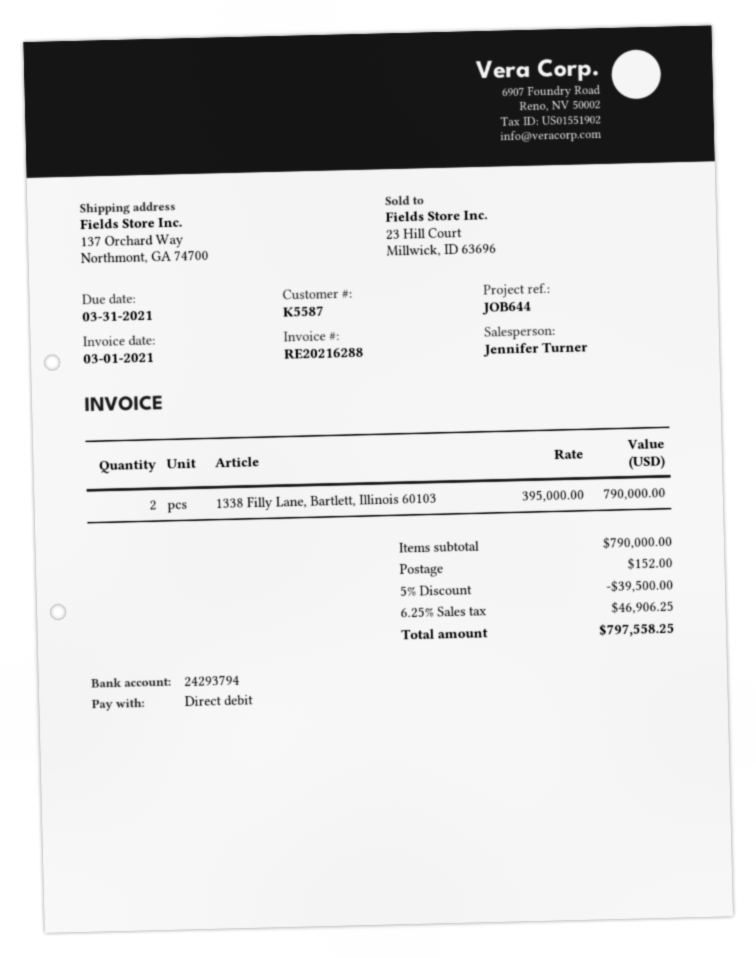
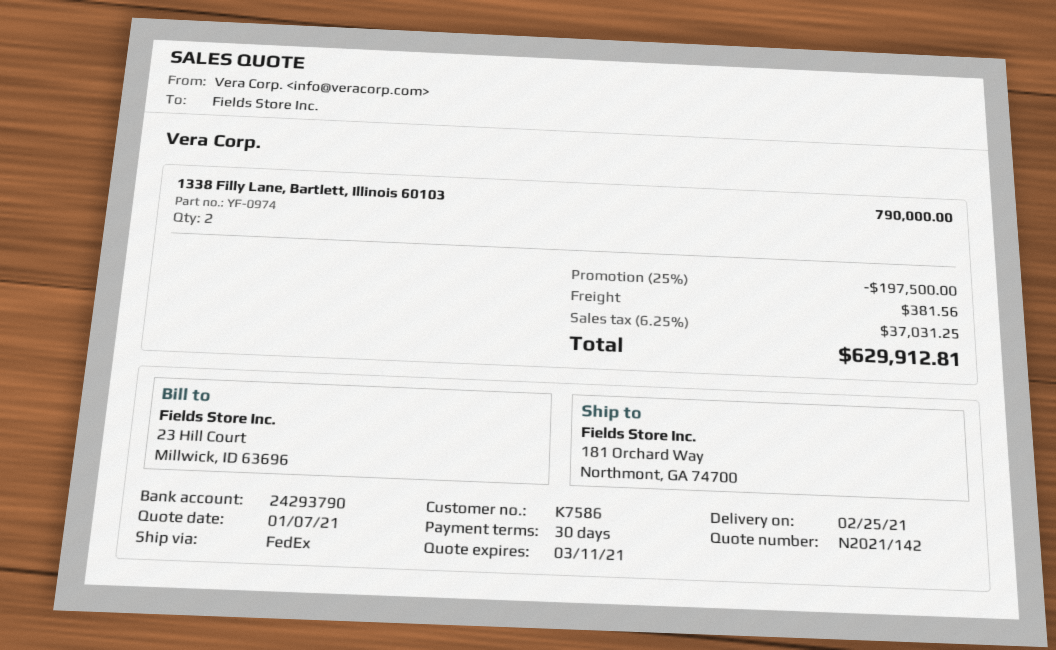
customer number: K5587 -> K7586
bank account: 24293794 -> 24293790
ship to: 137 Orchard Way, Northmont, GA 74700 -> 181 Orchard Way, Northmont, GA 74700
discount: 5% = 39500.00 -> 25% = 197500.00
shipping: 152.00 -> 381.56
tax: 6.25% = 46906.25 -> 6.25% = 37031.25
total: 797558.25 -> 629912.81

